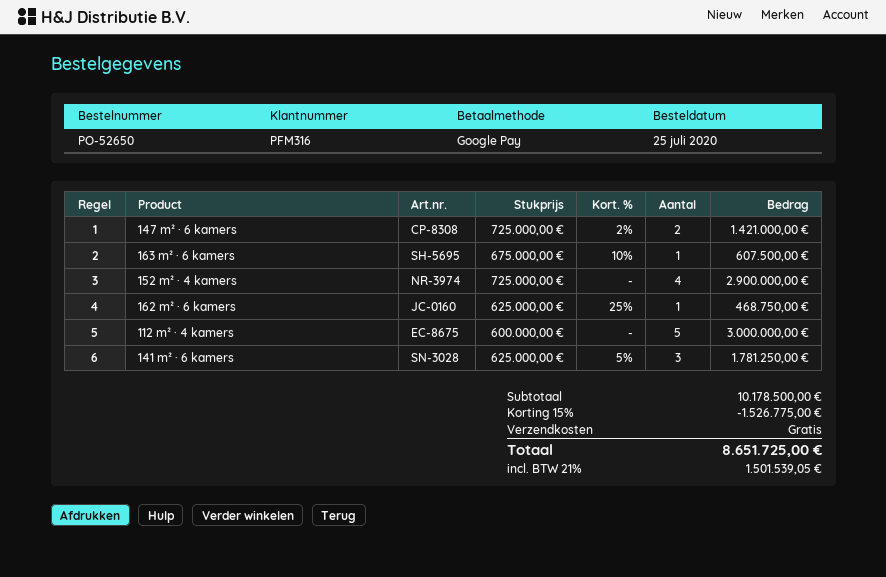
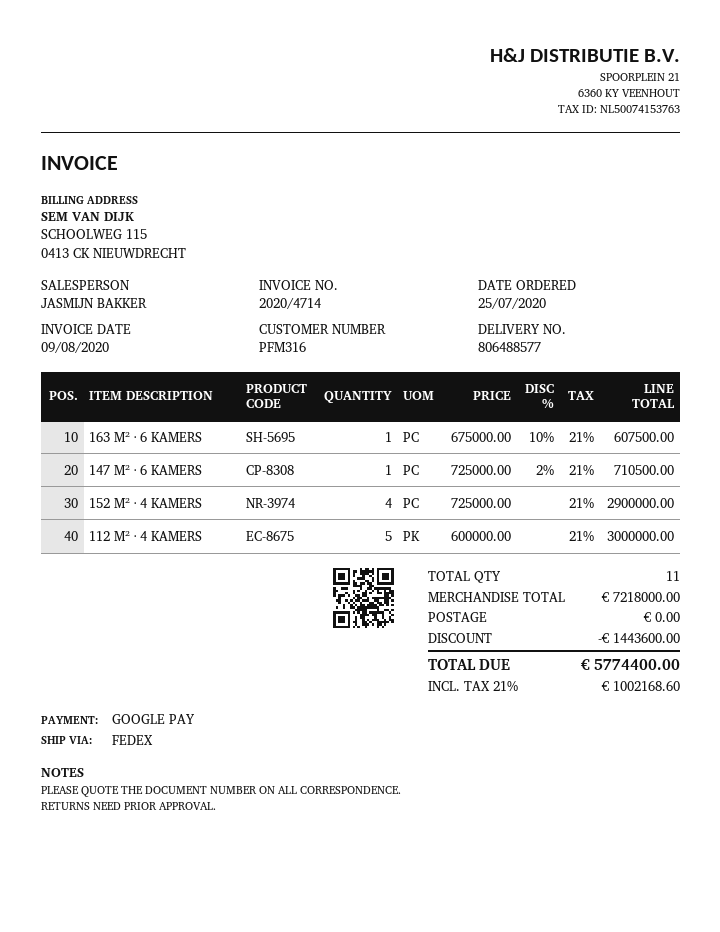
147 m² · 6 kamers: 2 x 725000.00 - 2% = 1421000.00 -> 1 x 725000.00 - 2% = 710500.00
162 m² · 6 kamers: 1 x 625000.00 - 25% = 468750.00 -> none
141 m² · 6 kamers: 3 x 625000.00 - 5% = 1781250.00 -> none
subtotal: 10178500.00 -> 7218000.00
discount: 1526775.00 -> 1443600.00
tax: 21% = 1501539.05 -> 21% = 1002168.60
total: 8651725.00 -> 5774400.00

